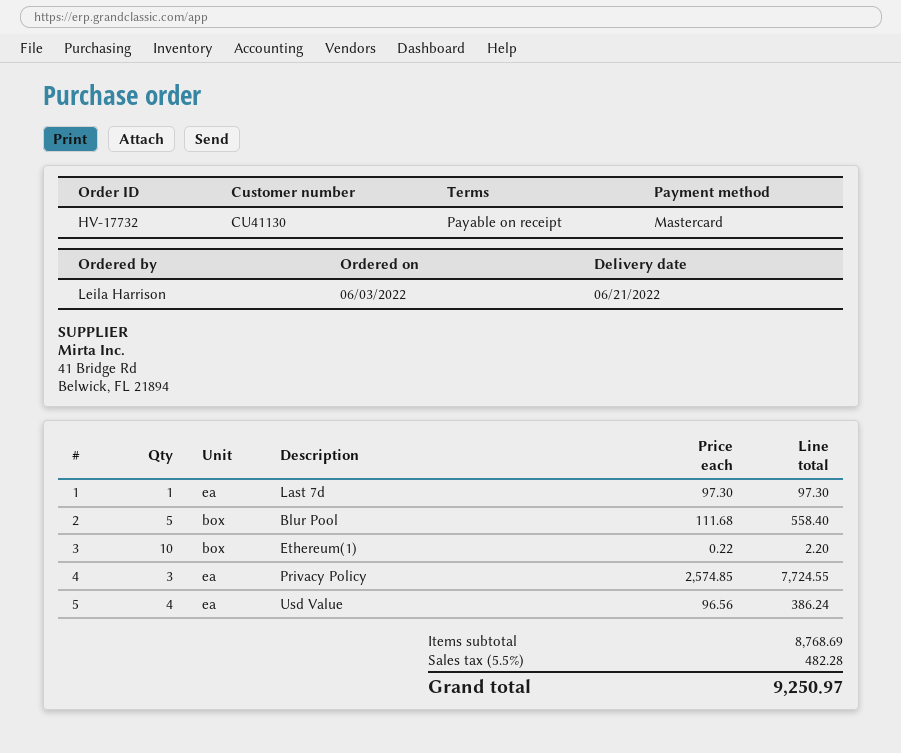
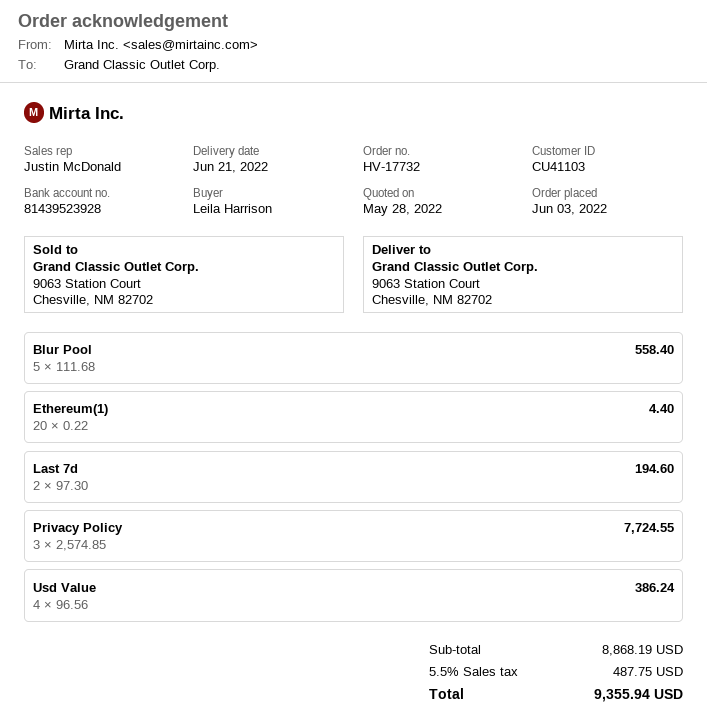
customer number: CU41130 -> CU41103
Last 7d: 1 x 97.30 = 97.30 -> 2 x 97.30 = 194.60
Ethereum(1): 10 x 0.22 = 2.20 -> 20 x 0.22 = 4.40
subtotal: 8768.69 -> 8868.19
tax: 5.5% = 482.28 -> 5.5% = 487.75
total: 9250.97 -> 9355.94

